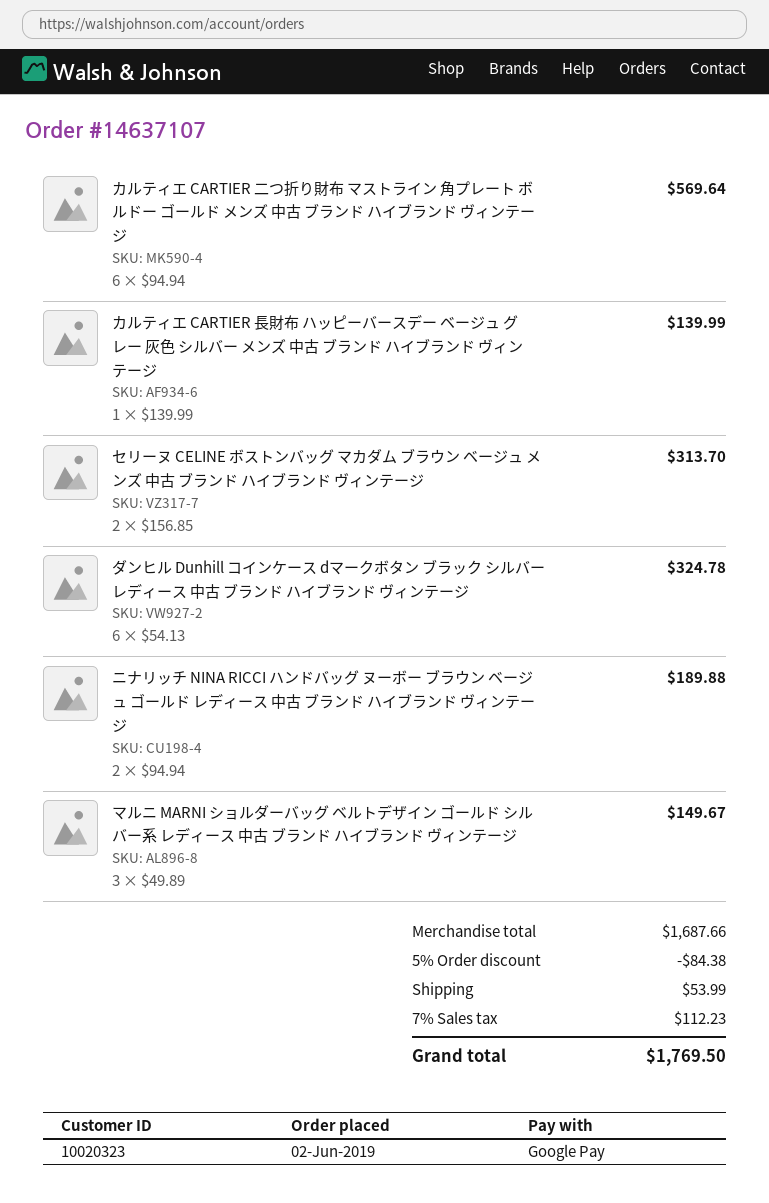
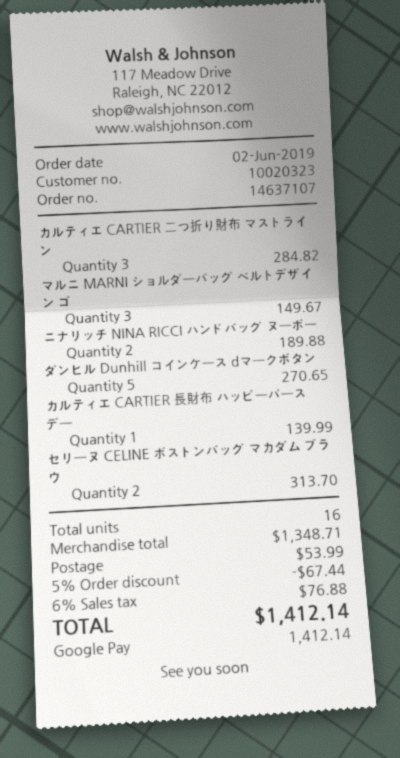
カルティエ CARTIER 二つ折り財布 マストライン 角プレート ボルドー ゴールド メンズ 中古 ブランド ハイブランド ヴィンテージ: 6 for 569.64 -> 3 for 284.82
ダンヒル Dunhill コインケース dマークボタン ブラック シルバー レディース 中古 ブランド ハイブランド ヴィンテージ: 6 for 324.78 -> 5 for 270.65
subtotal: 1687.66 -> 1348.71
discount: 5% = 84.38 -> 5% = 67.44
tax: 7% = 112.23 -> 6% = 76.88
total: 1769.50 -> 1412.14

